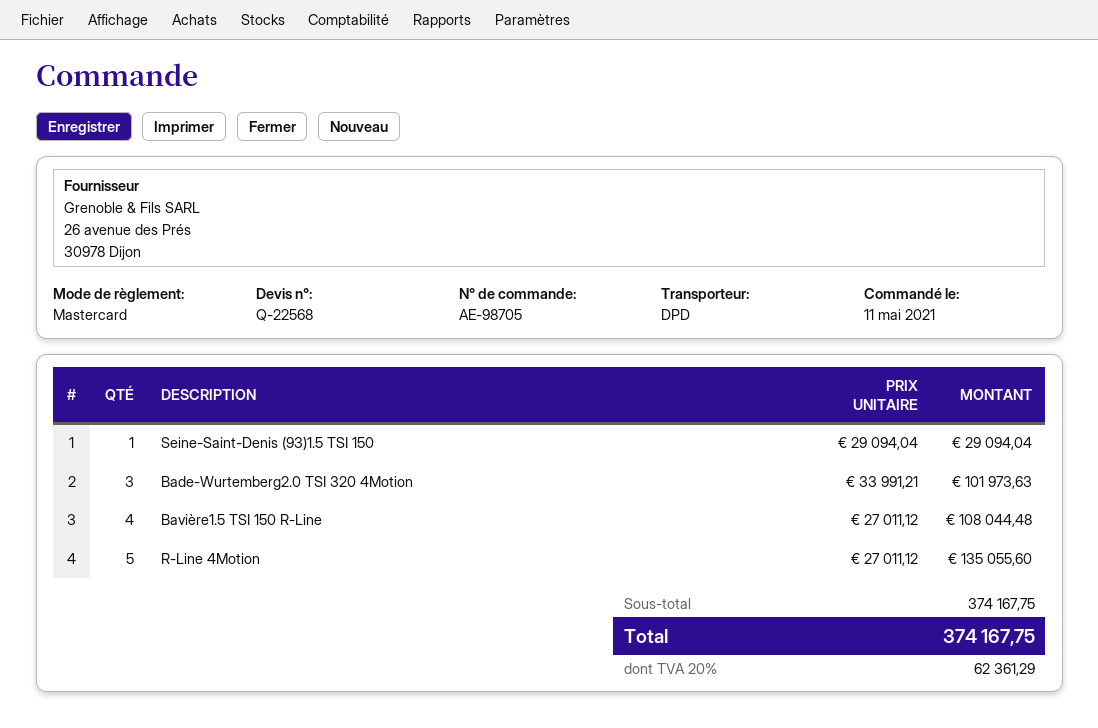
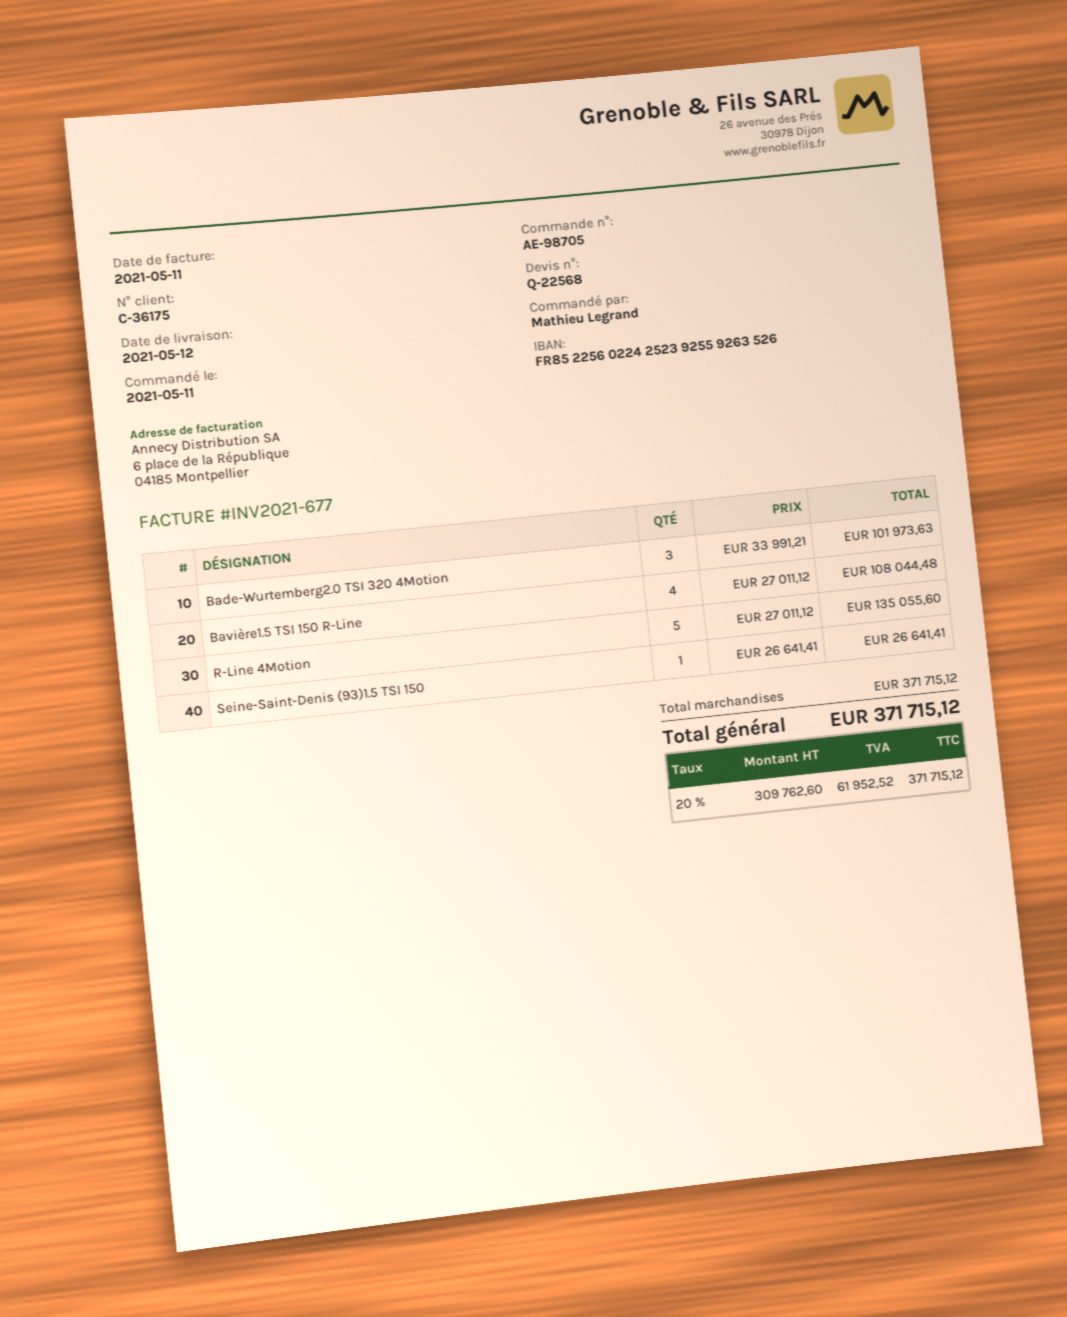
Seine-Saint-Denis (93)1.5 TSI 150: 1 x 29094.04 = 29094.04 -> 1 x 26641.41 = 26641.41
subtotal: 374167.75 -> 371715.12
tax: 20% = 62361.29 -> 20% = 61952.52
total: 374167.75 -> 371715.12

